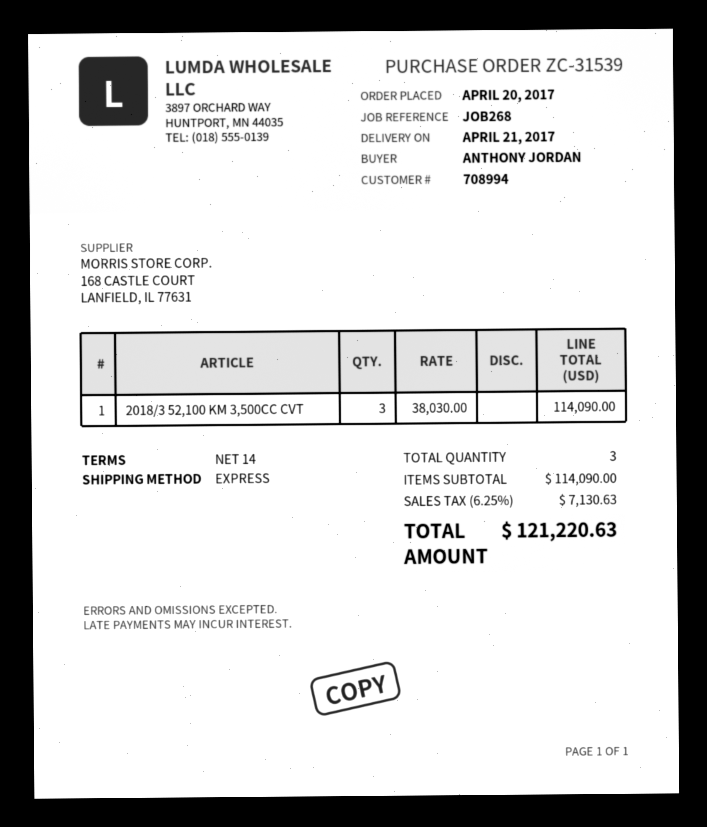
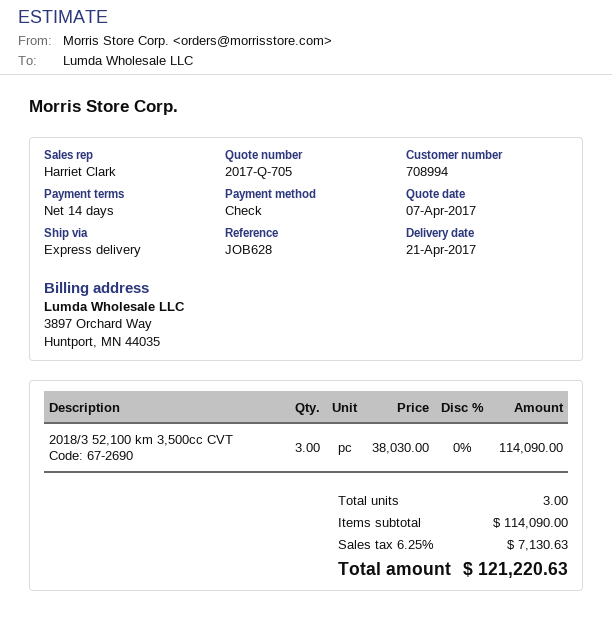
reference: JOB268 -> JOB628

